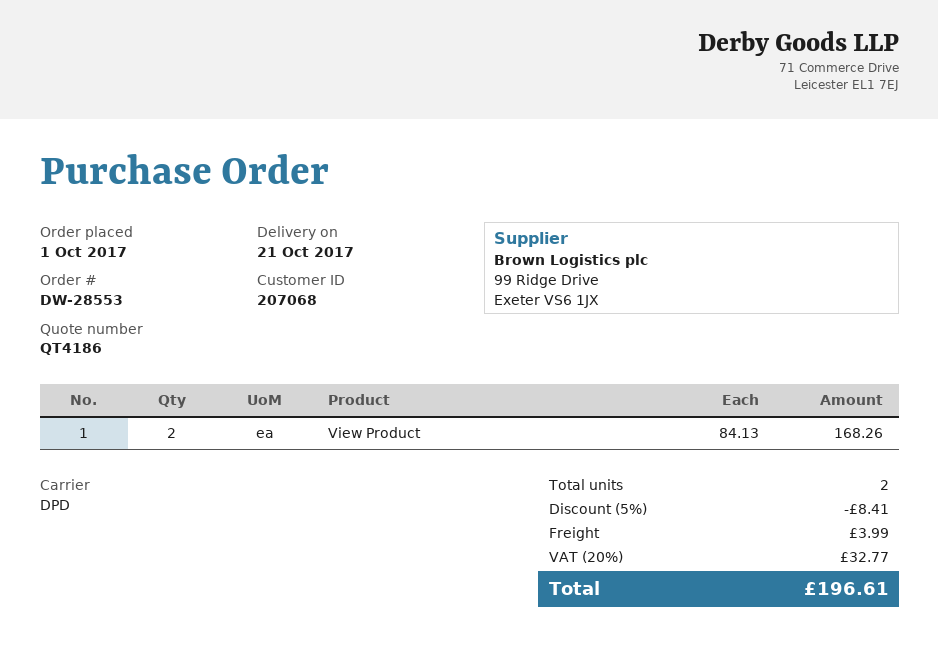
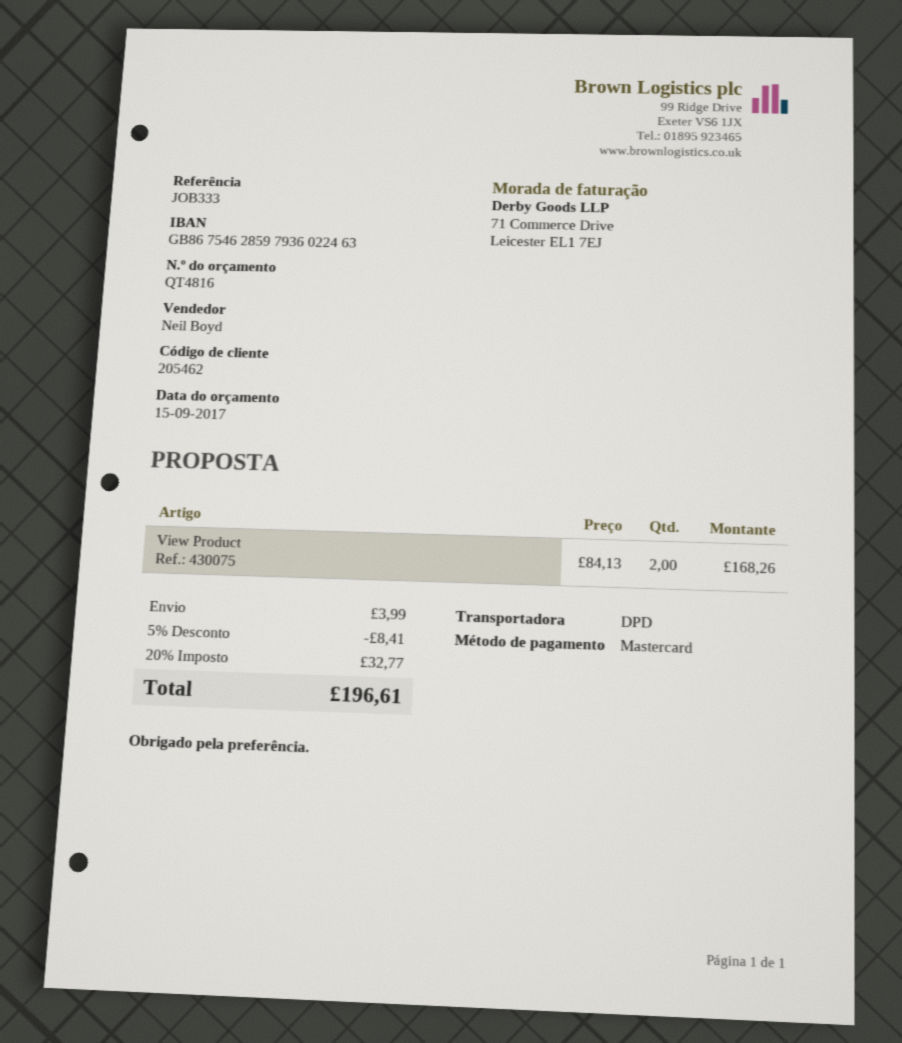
quote number: QT4186 -> QT4816
customer number: 207068 -> 205462

